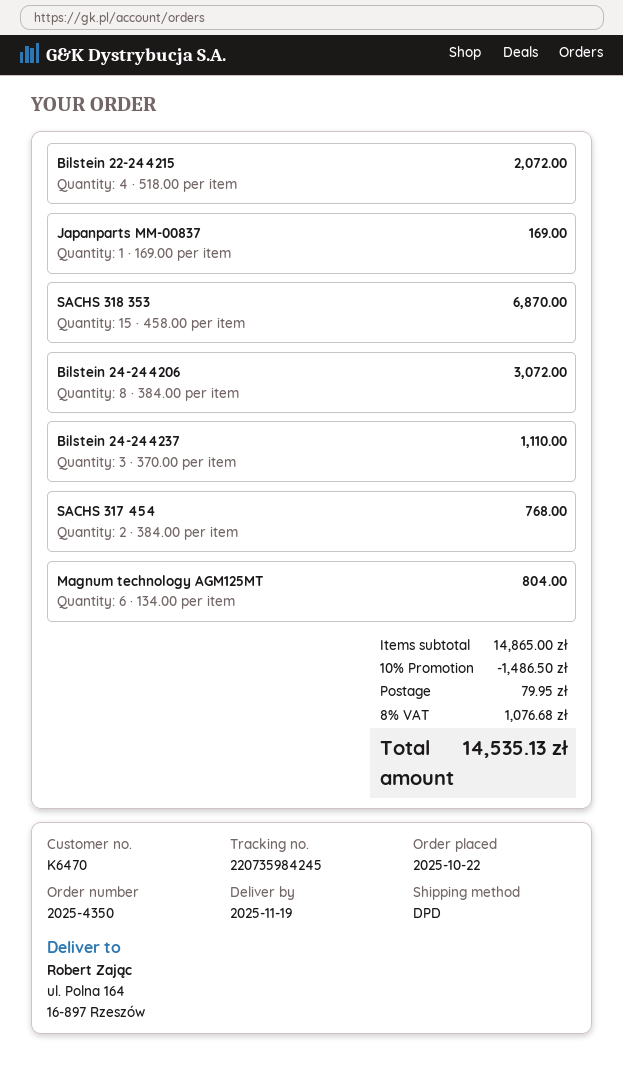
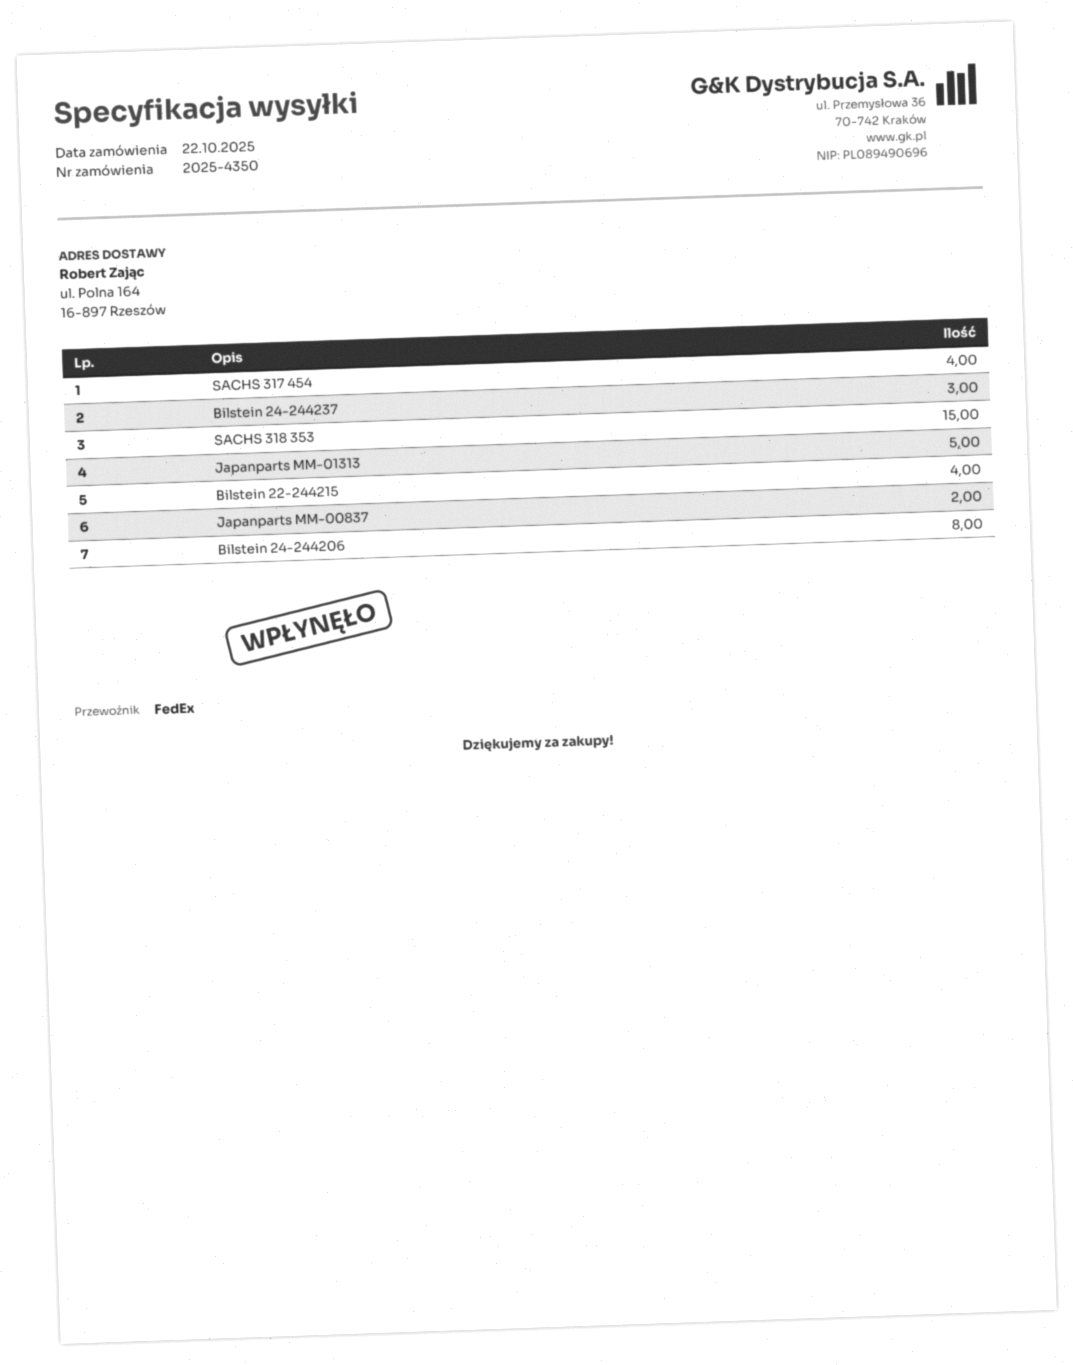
shipping method: DPD -> FedEx
Japanparts MM-00837: 1 -> 2
SACHS 317 454: 2 -> 4
Magnum technology AGM125MT: 6 -> none
Japanparts MM-01313: none -> 5

